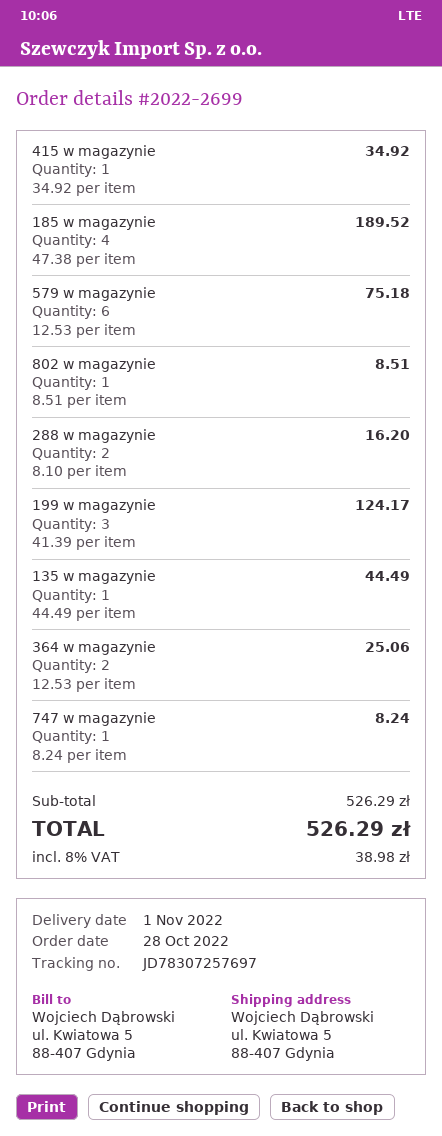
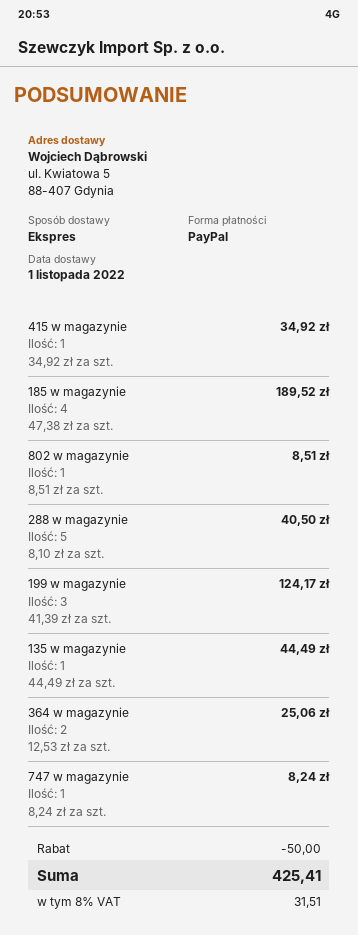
579 w magazynie: 6 x 12.53 = 75.18 -> none
288 w magazynie: 2 x 8.10 = 16.20 -> 5 x 8.10 = 40.50
discount: none -> 50.00
tax: 8% = 38.98 -> 8% = 31.51
total: 526.29 -> 425.41

